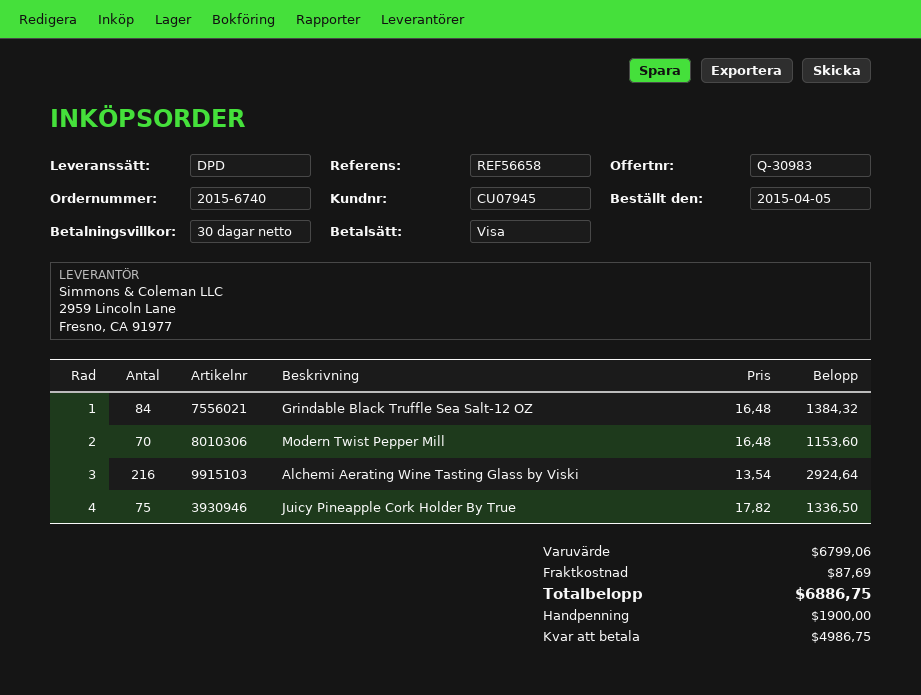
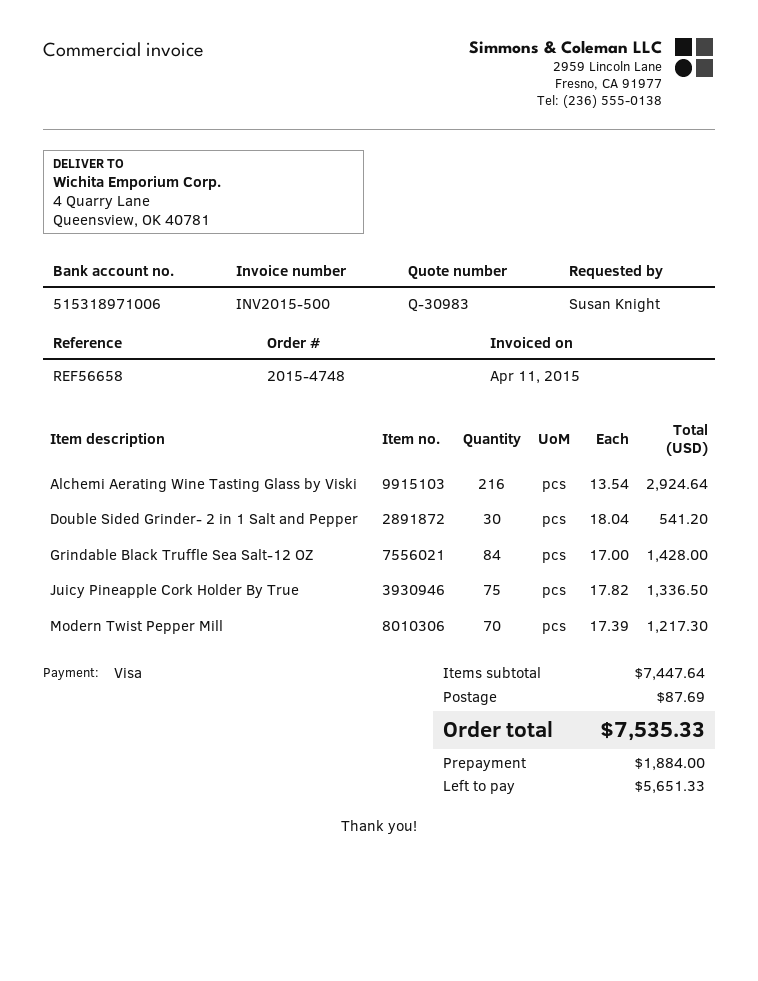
order number: 2015-6740 -> 2015-4748
Grindable Black Truffle Sea Salt-12 OZ: 84 x 16.48 = 1384.32 -> 84 x 17.00 = 1428.00
Modern Twist Pepper Mill: 70 x 16.48 = 1153.60 -> 70 x 17.39 = 1217.30
Double Sided Grinder- 2 in 1 Salt and Pepper: none -> 30 x 18.04 = 541.20
subtotal: 6799.06 -> 7447.64
total: 6886.75 -> 7535.33
deposit: 1900.00 -> 1884.00
balance: 4986.75 -> 5651.33

